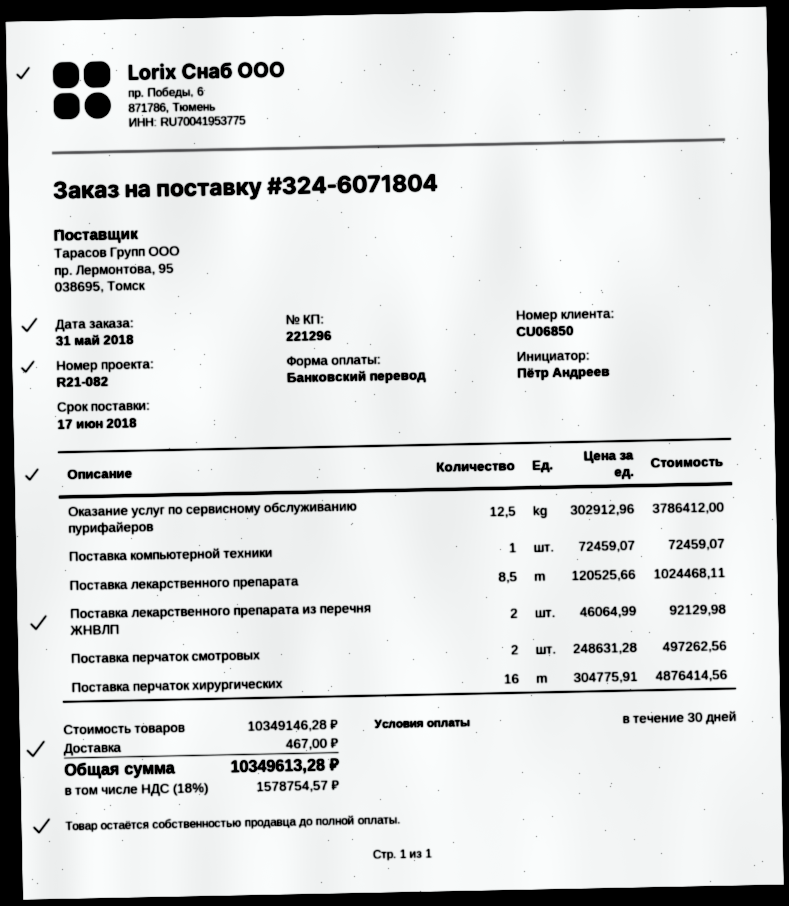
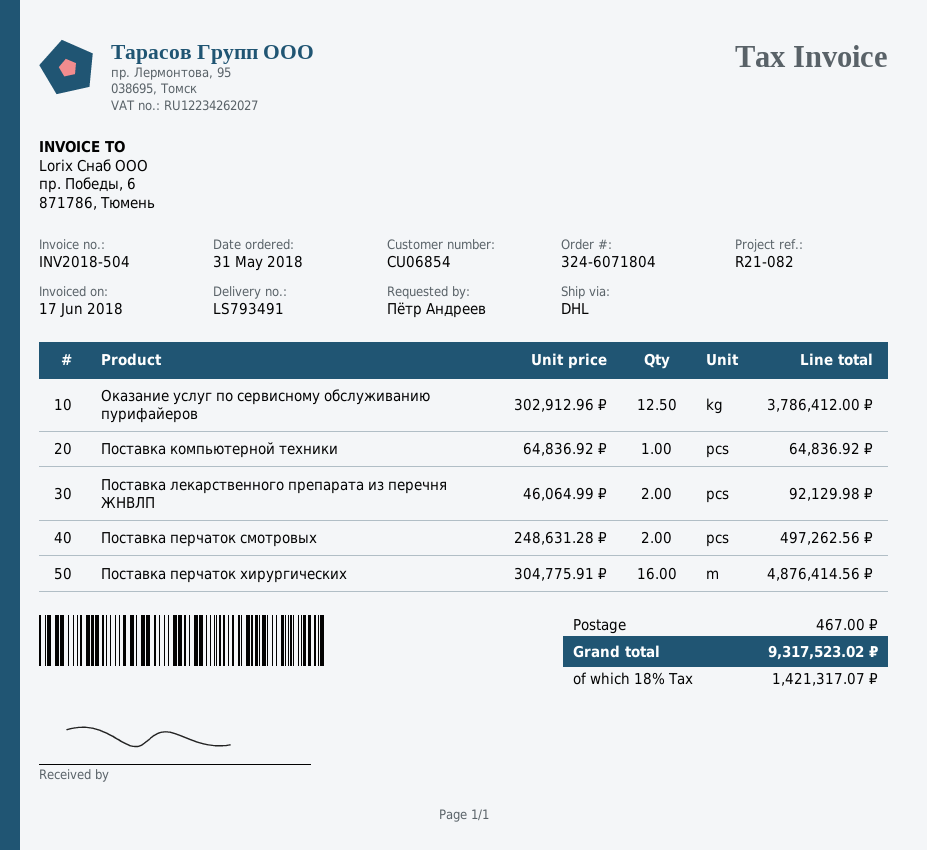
customer number: CU06850 -> CU06854
Поставка компьютерной техники: 1 x 72459.07 = 72459.07 -> 1 x 64836.92 = 64836.92
Поставка лекарственного препарата: 8.5 x 120525.66 = 1024468.11 -> none
tax: 18% = 1578754.57 -> 18% = 1421317.07
total: 10349613.28 -> 9317523.02

